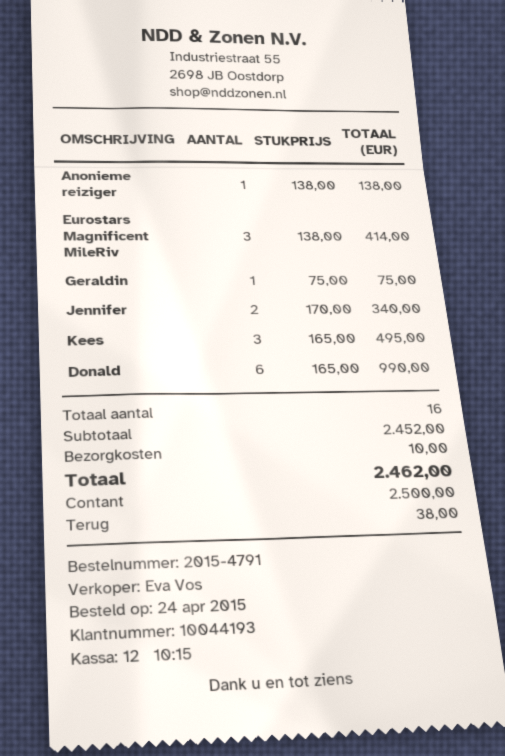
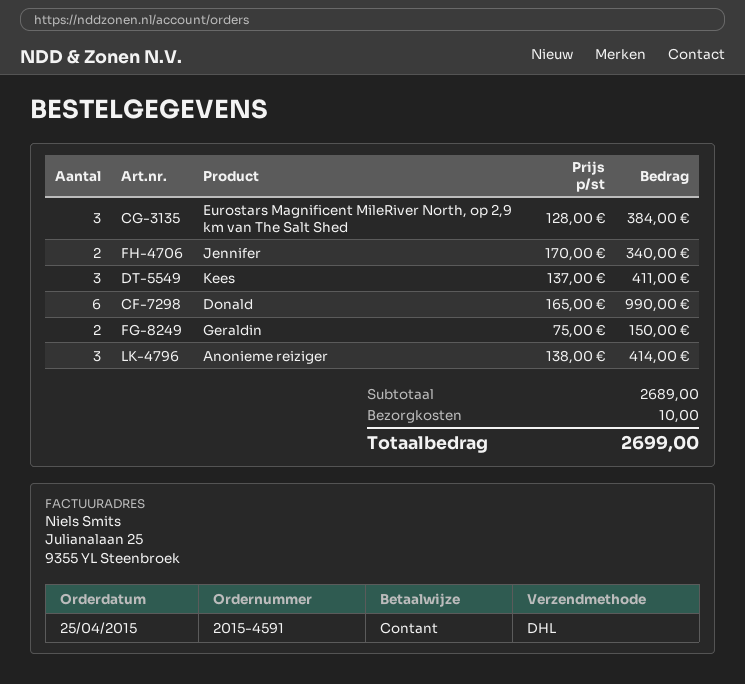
order number: 2015-4791 -> 2015-4591
order date: 2015-04-24 -> 2015-04-25
Anonieme reiziger: 1 x 138.00 = 138.00 -> 3 x 138.00 = 414.00
Eurostars Magnificent MileRiv: 3 x 138.00 = 414.00 -> 3 x 128.00 = 384.00
Geraldin: 1 x 75.00 = 75.00 -> 2 x 75.00 = 150.00
Kees: 3 x 165.00 = 495.00 -> 3 x 137.00 = 411.00
subtotal: 2452.00 -> 2689.00
total: 2462.00 -> 2699.00

